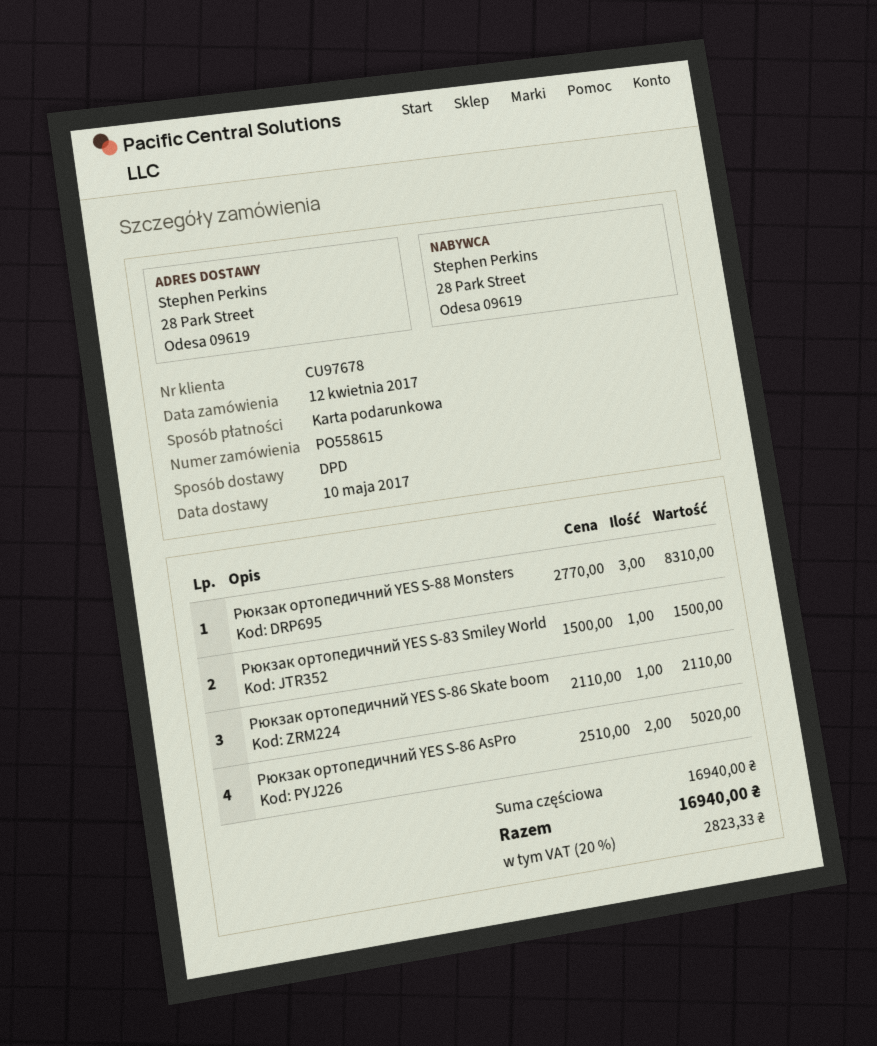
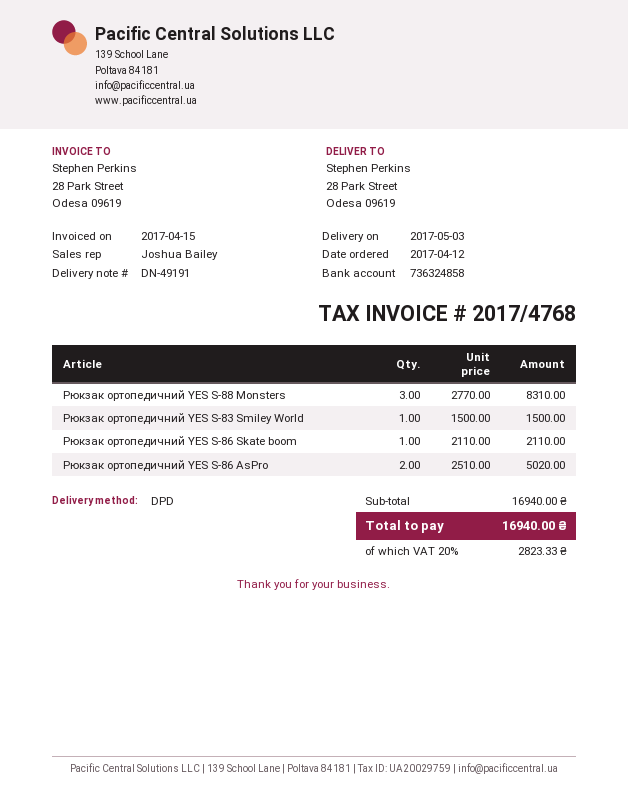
delivery date: 2017-05-10 -> 2017-05-03

